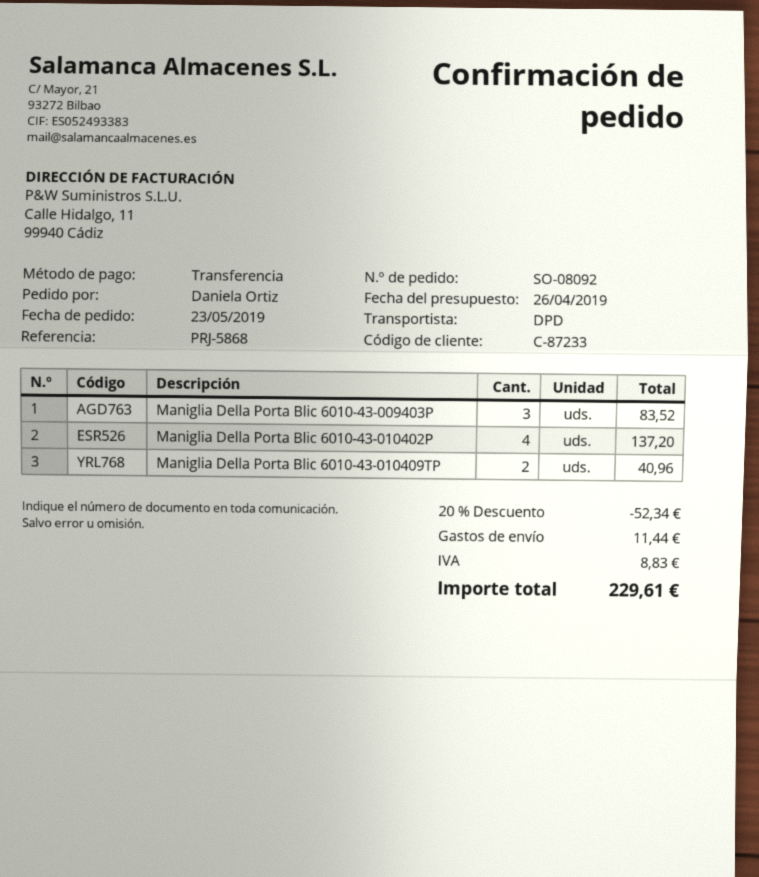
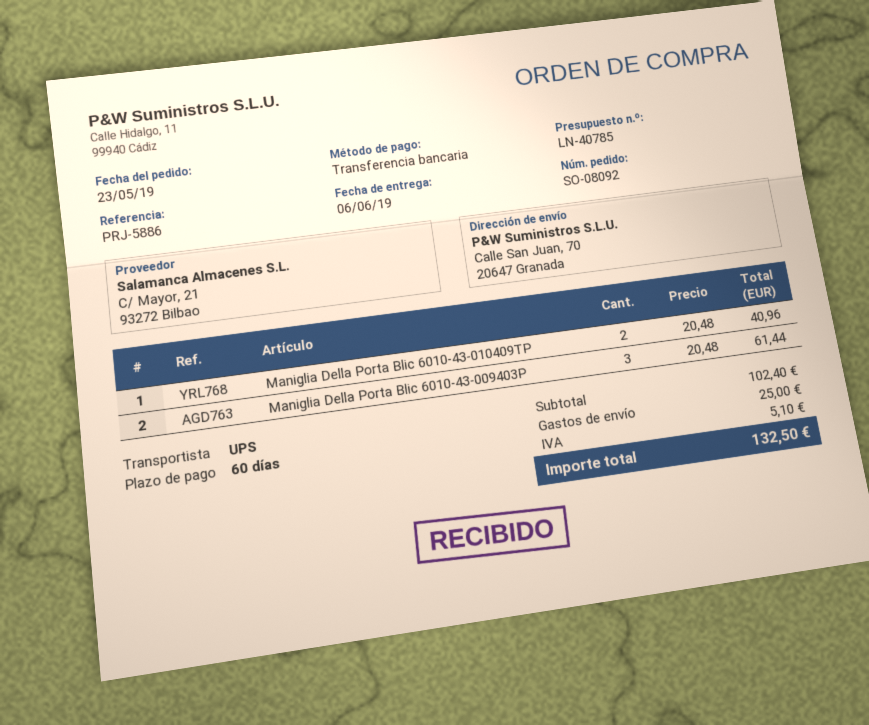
reference: PRJ-5868 -> PRJ-5886
shipping method: DPD -> UPS
Maniglia Della Porta Blic 6010-43-009403P: 3 for 83.52 -> 3 for 61.44
Maniglia Della Porta Blic 6010-43-010402P: 4 for 137.20 -> none
discount: 20% = 52.34 -> none
shipping: 11.44 -> 25.00
tax: 8.83 -> 5.10
total: 229.61 -> 132.50

